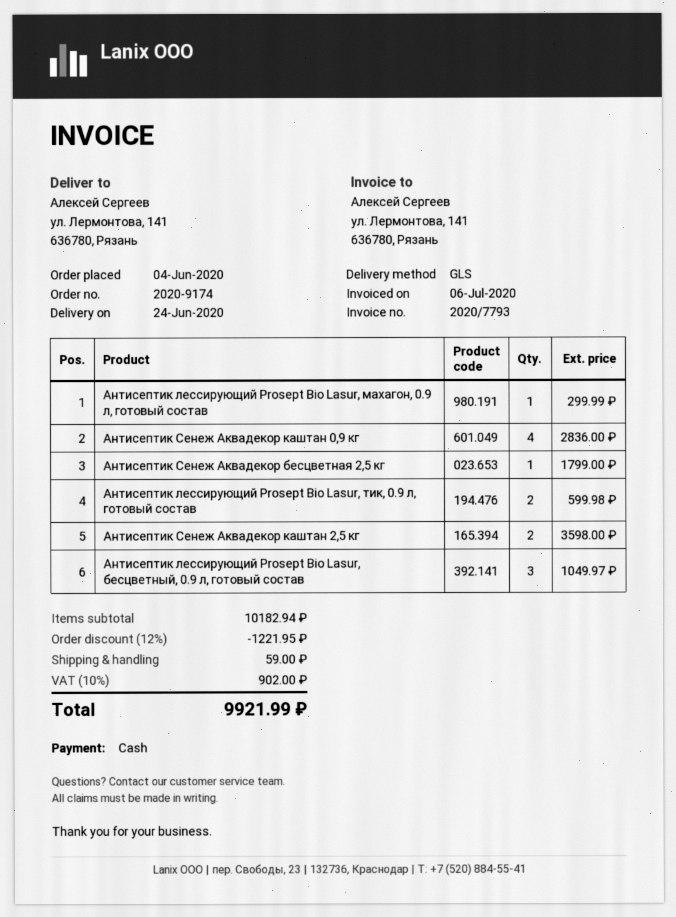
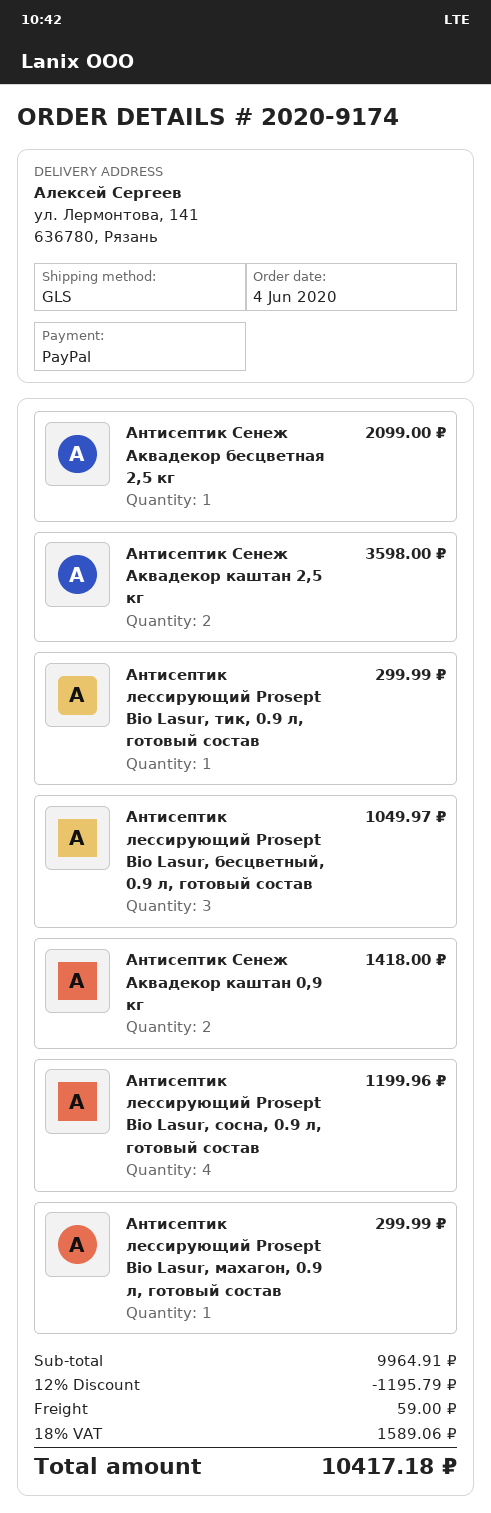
payment method: cash -> PayPal
Антисептик Сенеж Аквадекор каштан 0,9 кг: 4 for 2836.00 -> 2 for 1418.00
Антисептик Сенеж Аквадекор бесцветная 2,5 кг: 1 for 1799.00 -> 1 for 2099.00
Антисептик лессирующий Prosept Bio Lasur, тик, 0.9 л, готовый состав: 2 for 599.98 -> 1 for 299.99
Антисептик лессирующий Prosept Bio Lasur, сосна, 0.9 л, готовый состав: none -> 4 for 1199.96
subtotal: 10182.94 -> 9964.91
discount: 12% = 1221.95 -> 12% = 1195.79
tax: 10% = 902.00 -> 18% = 1589.06
total: 9921.99 -> 10417.18

